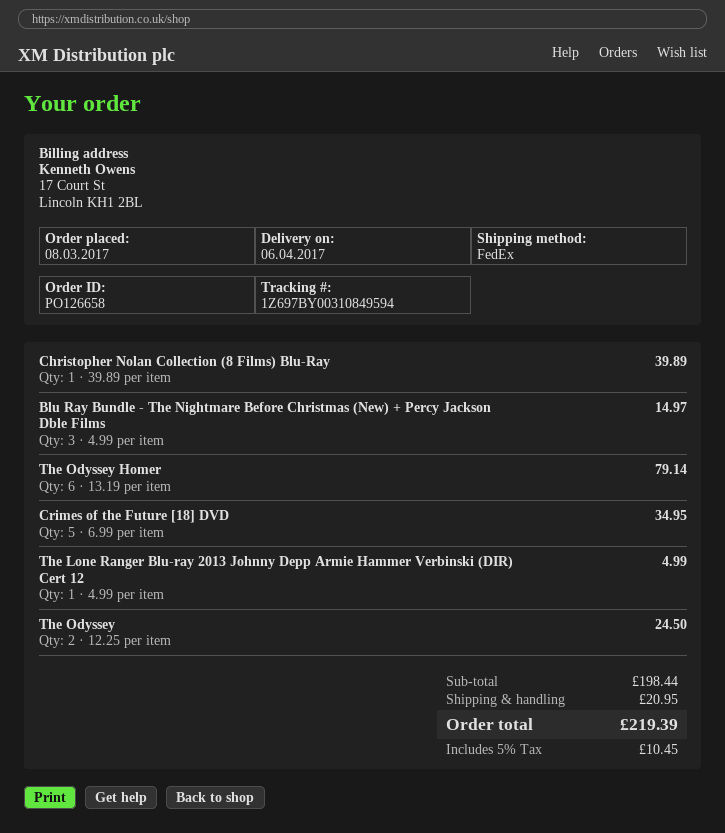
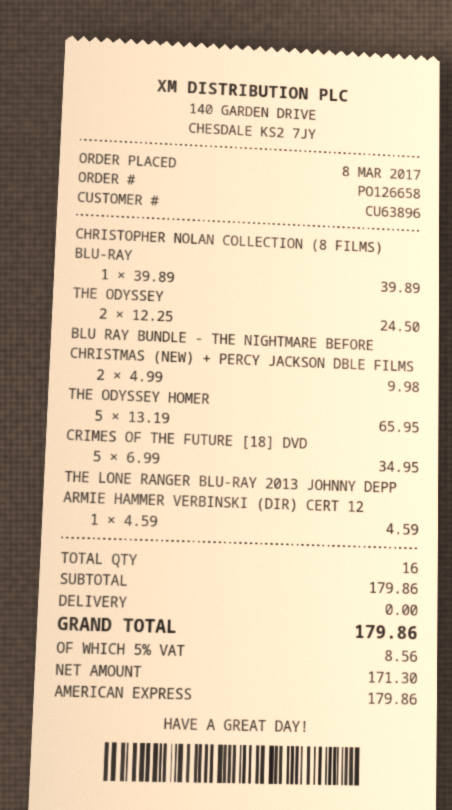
Blu Ray Bundle - The Nightmare Before Christmas (New) + Percy Jackson Dble Films: 3 x 4.99 = 14.97 -> 2 x 4.99 = 9.98
The Odyssey Homer: 6 x 13.19 = 79.14 -> 5 x 13.19 = 65.95
The Lone Ranger Blu-ray 2013 Johnny Depp Armie Hammer Verbinski (DIR) Cert 12: 1 x 4.99 = 4.99 -> 1 x 4.59 = 4.59
subtotal: 198.44 -> 179.86
shipping: 20.95 -> 0.00
tax: 5% = 10.45 -> 5% = 8.56
total: 219.39 -> 179.86

